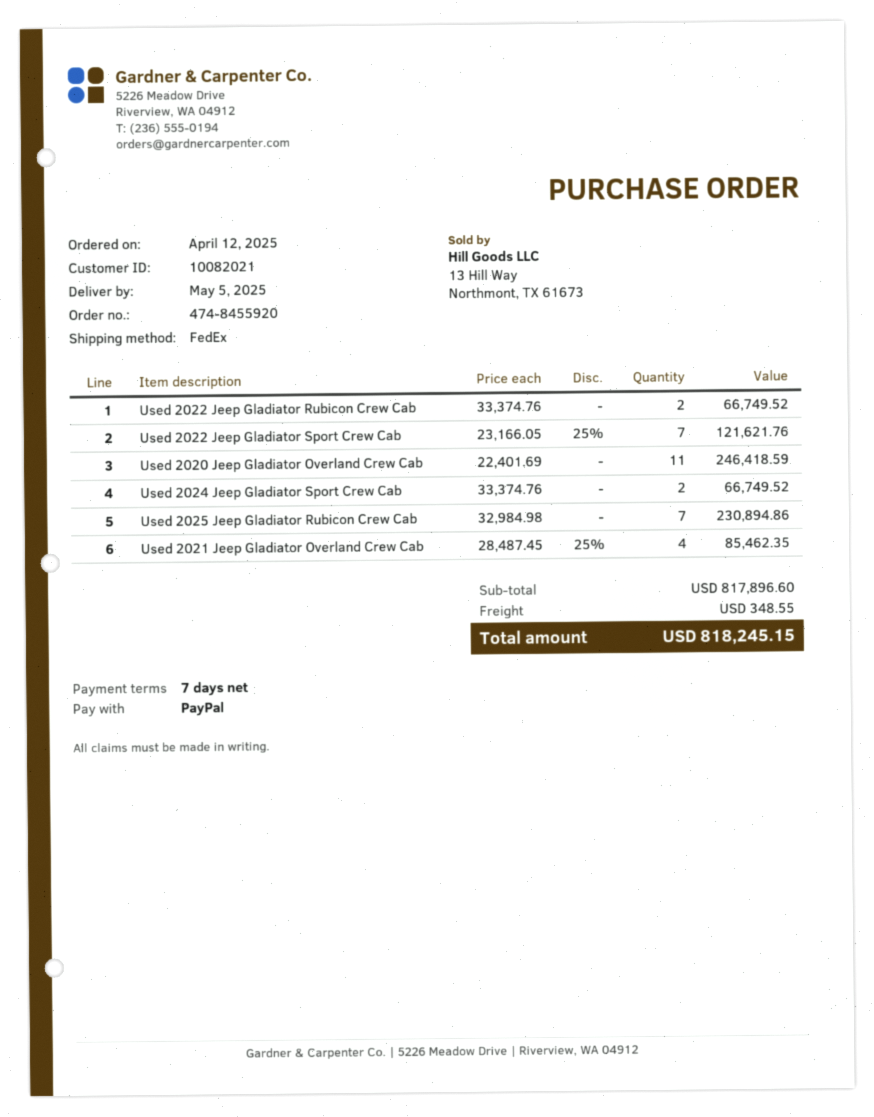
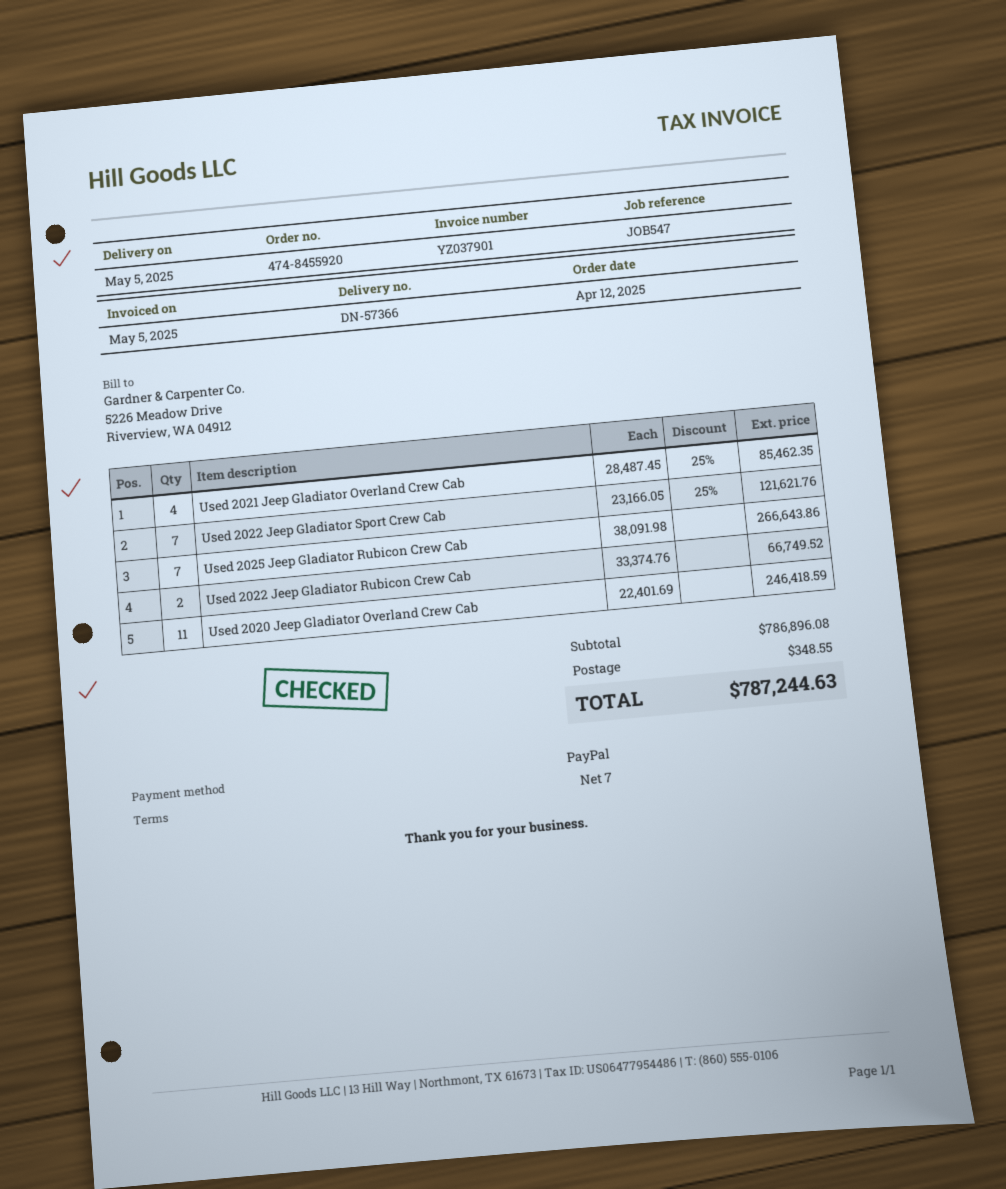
Used 2024 Jeep Gladiator Sport Crew Cab: 2 x 33374.76 = 66749.52 -> none
Used 2025 Jeep Gladiator Rubicon Crew Cab: 7 x 32984.98 = 230894.86 -> 7 x 38091.98 = 266643.86
subtotal: 817896.60 -> 786896.08
total: 818245.15 -> 787244.63

